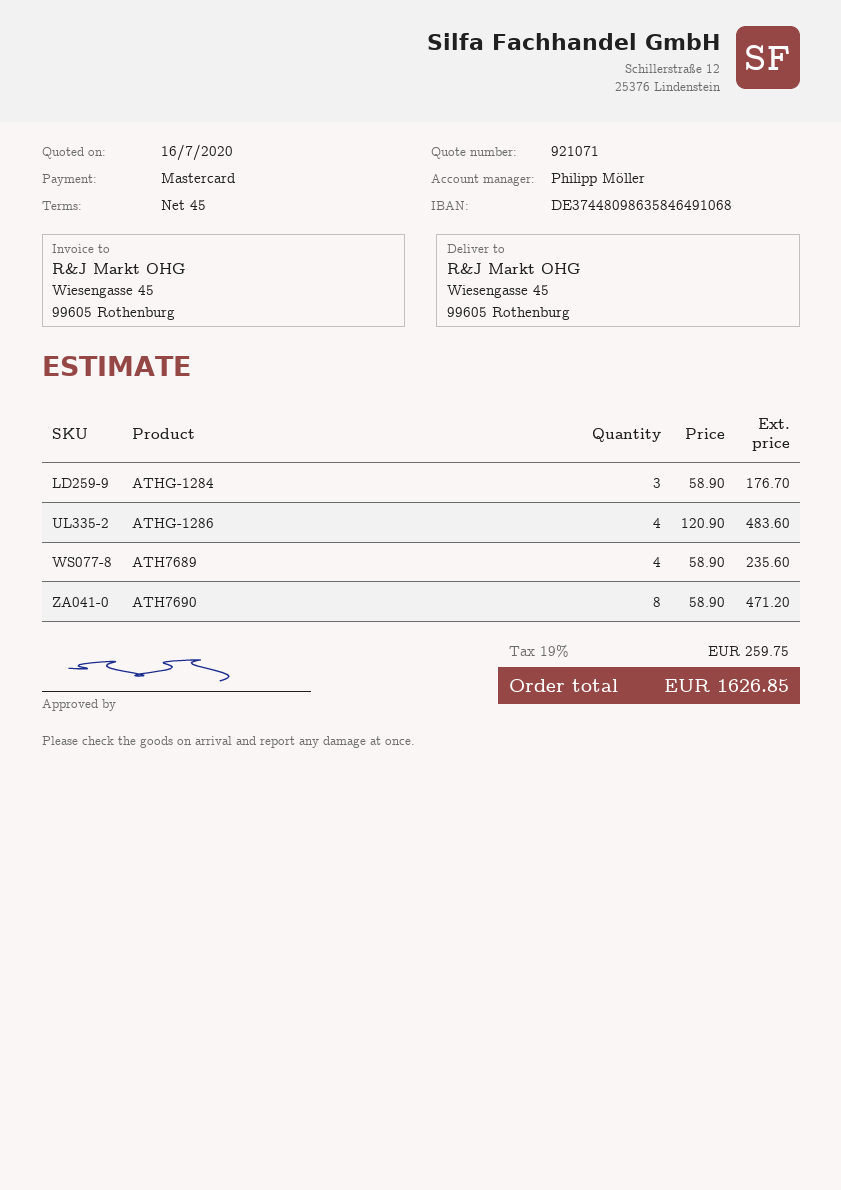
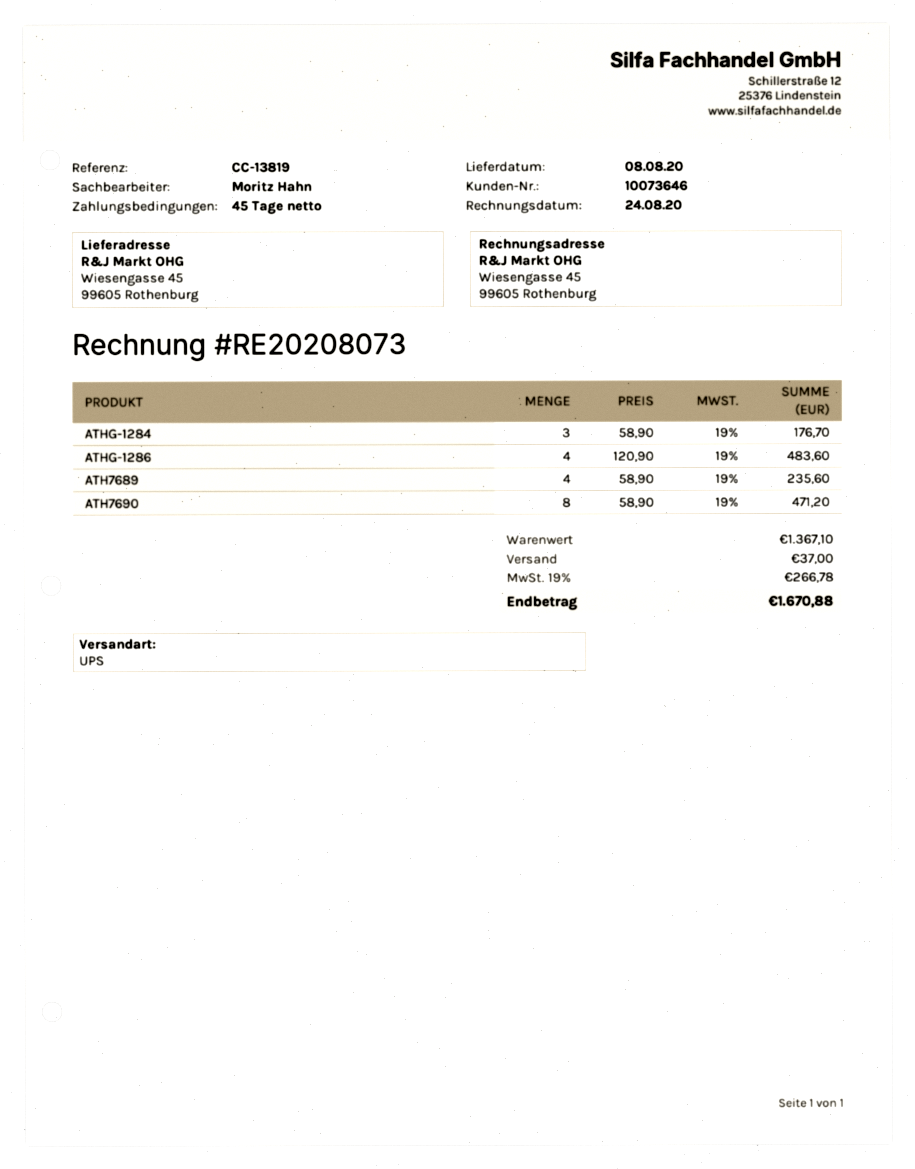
sales rep: Philipp Möller -> Moritz Hahn
shipping: none -> 37.00
tax: 19% = 259.75 -> 19% = 266.78
total: 1626.85 -> 1670.88

